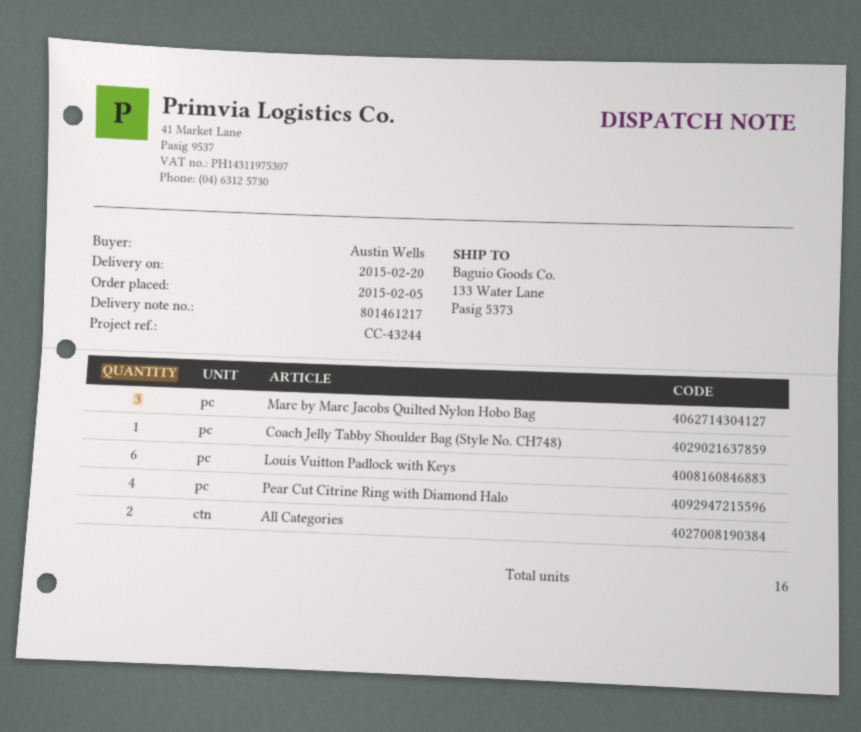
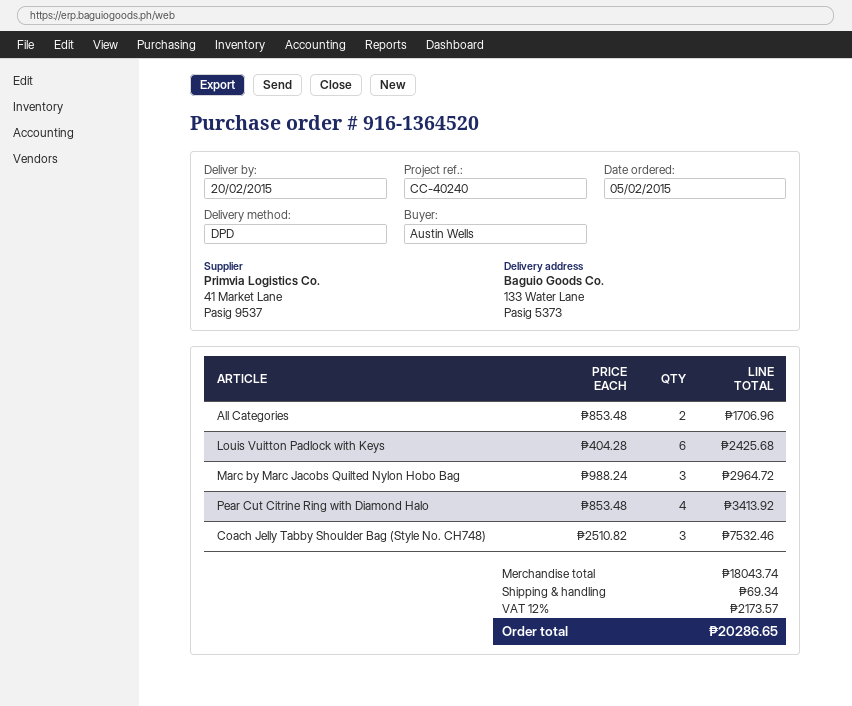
reference: CC-43244 -> CC-40240
Coach Jelly Tabby Shoulder Bag (Style No. CH748): 1 -> 3

